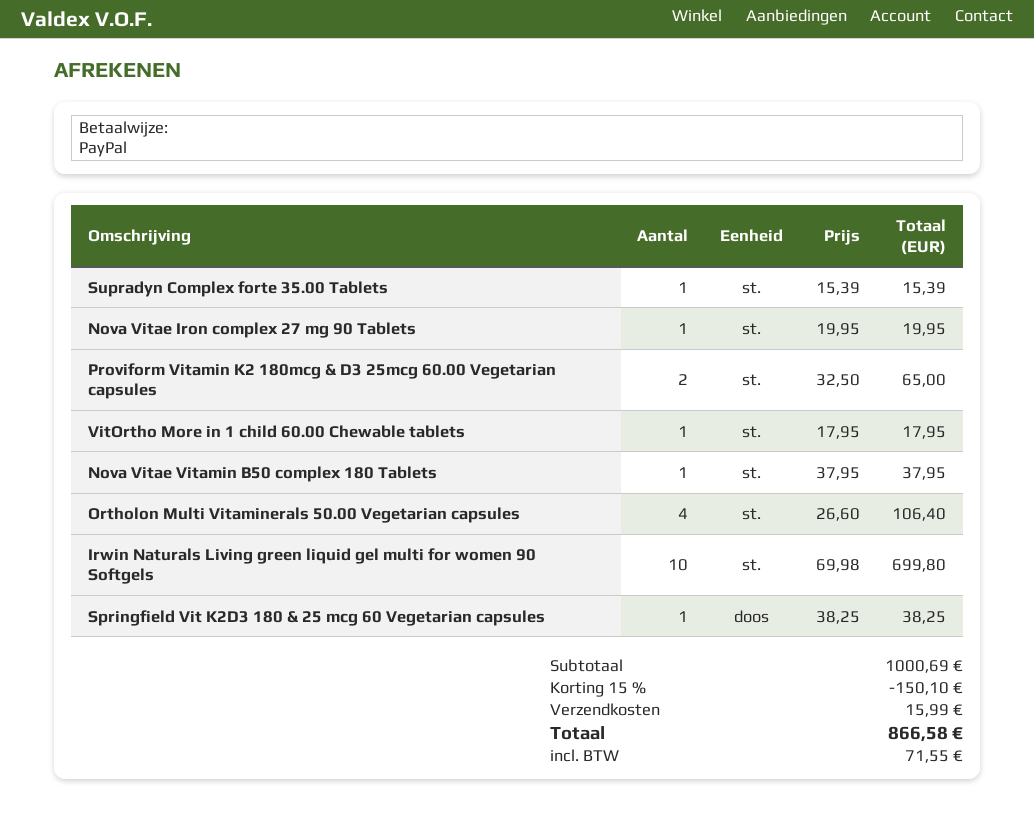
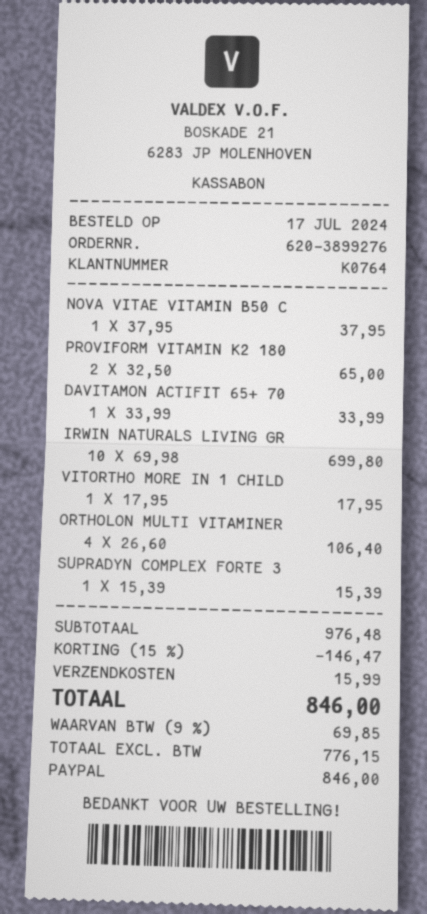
Nova Vitae Iron complex 27 mg 90 Tablets: 1 x 19.95 = 19.95 -> none
Springfield Vit K2D3 180 & 25 mcg 60 Vegetarian capsules: 1 x 38.25 = 38.25 -> none
DAVITAMON ACTIFIT 65+ 70: none -> 1 x 33.99 = 33.99
subtotal: 1000.69 -> 976.48
discount: 15% = 150.10 -> 15% = 146.47
tax: 71.55 -> 69.85
total: 866.58 -> 846.00

